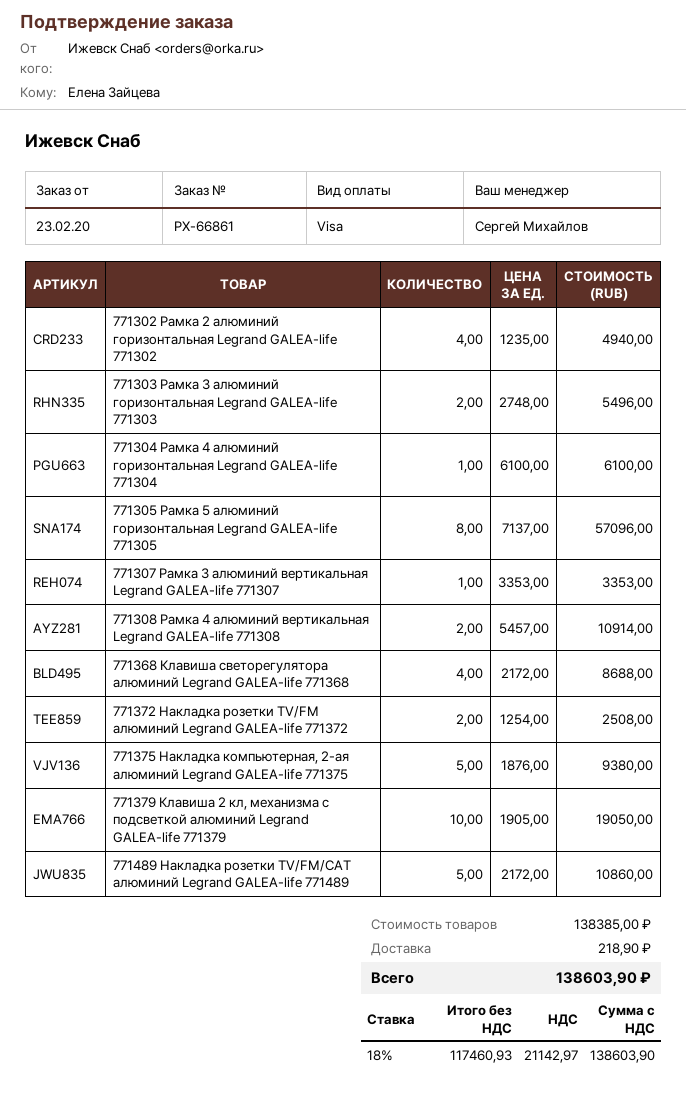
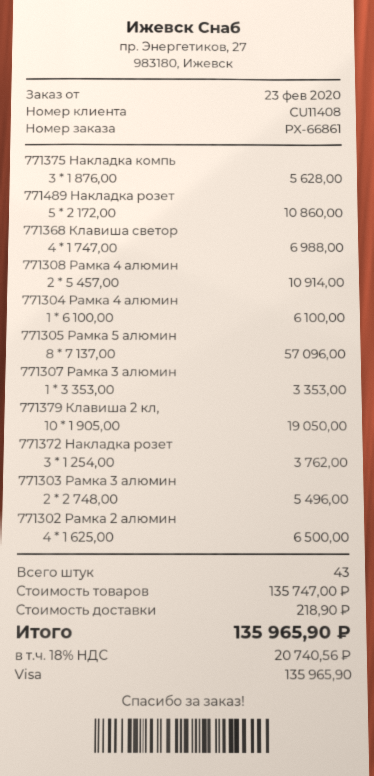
771302 Рамка 2 алюминий горизонтальная Legrand GALEA-life 771302: 4 x 1235.00 = 4940.00 -> 4 x 1625.00 = 6500.00
771368 Клавиша светорегулятора алюминий Legrand GALEA-life 771368: 4 x 2172.00 = 8688.00 -> 4 x 1747.00 = 6988.00
771372 Накладка розетки TV/FM алюминий Legrand GALEA-life 771372: 2 x 1254.00 = 2508.00 -> 3 x 1254.00 = 3762.00
771375 Накладка компьютерная, 2-ая алюминий Legrand GALEA-life 771375: 5 x 1876.00 = 9380.00 -> 3 x 1876.00 = 5628.00
subtotal: 138385.00 -> 135747.00
tax: 18% = 21142.97 -> 18% = 20740.56
total: 138603.90 -> 135965.90

